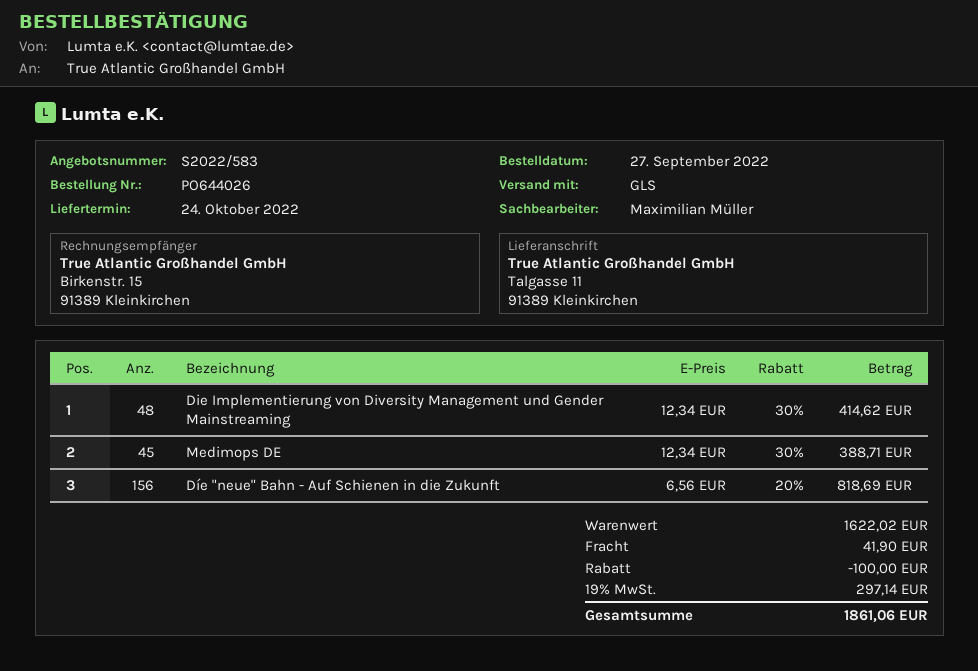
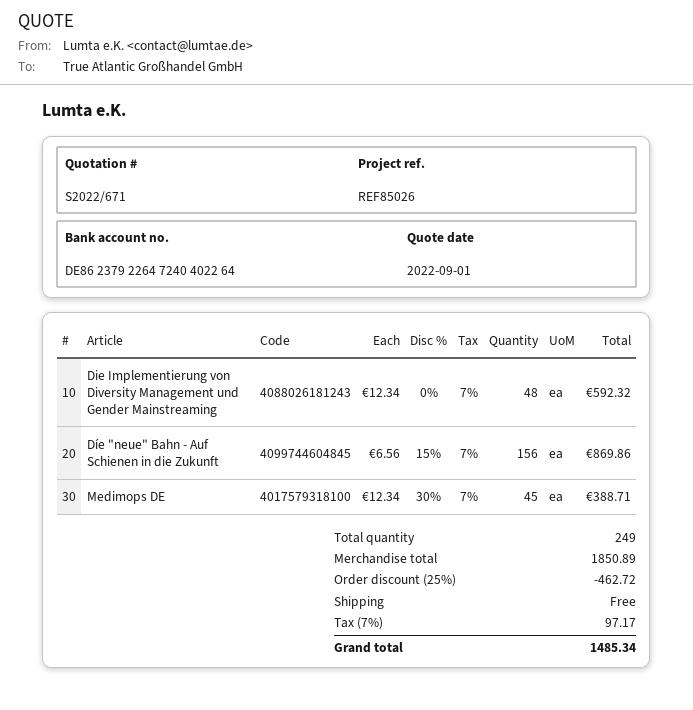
quote number: S2022/583 -> S2022/671
Die Implementierung von Diversity Management und Gender Mainstreaming: 48 x 12.34 - 30% = 414.62 -> 48 x 12.34 = 592.32
Díe "neue" Bahn - Auf Schienen in die Zukunft: 156 x 6.56 - 20% = 818.69 -> 156 x 6.56 - 15% = 869.86
subtotal: 1622.02 -> 1850.89
discount: 100.00 -> 462.72
shipping: 41.90 -> 0.00
tax: 19% = 297.14 -> 7% = 97.17
total: 1861.06 -> 1485.34

